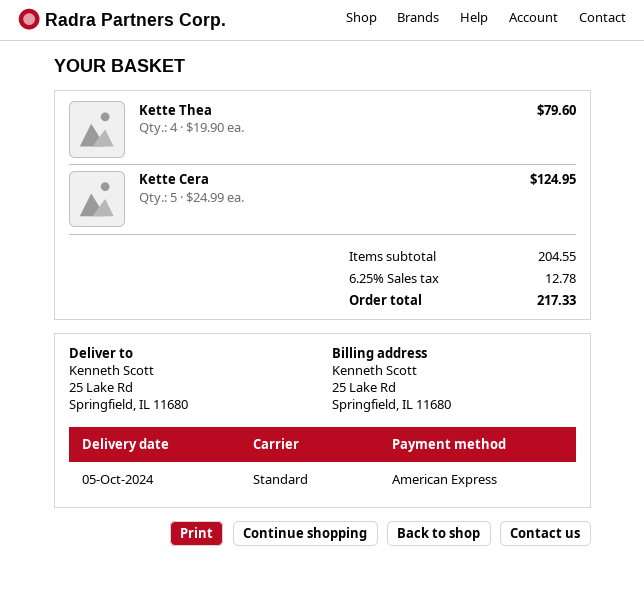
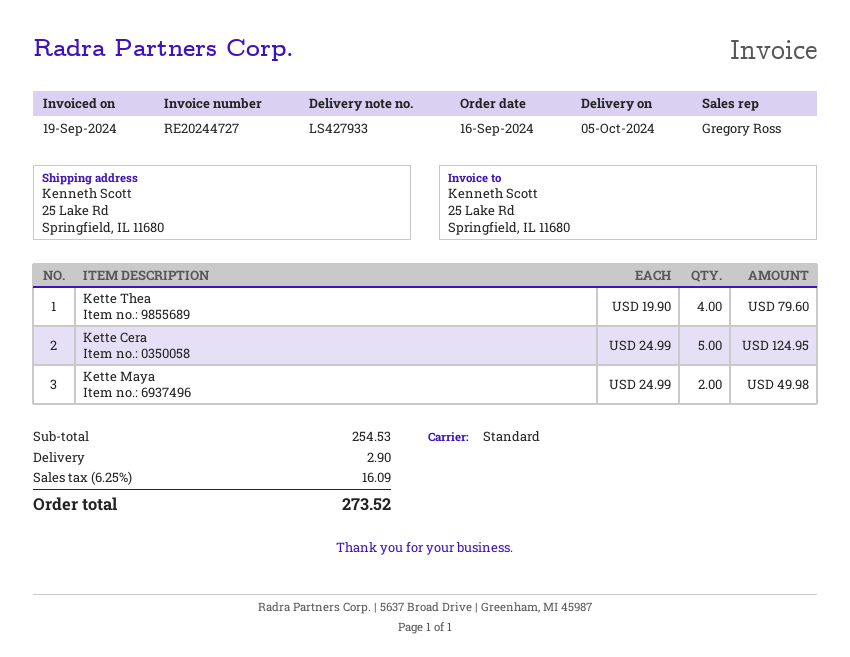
Kette Maya: none -> 2 x 24.99 = 49.98
subtotal: 204.55 -> 254.53
shipping: none -> 2.90
tax: 6.25% = 12.78 -> 6.25% = 16.09
total: 217.33 -> 273.52

